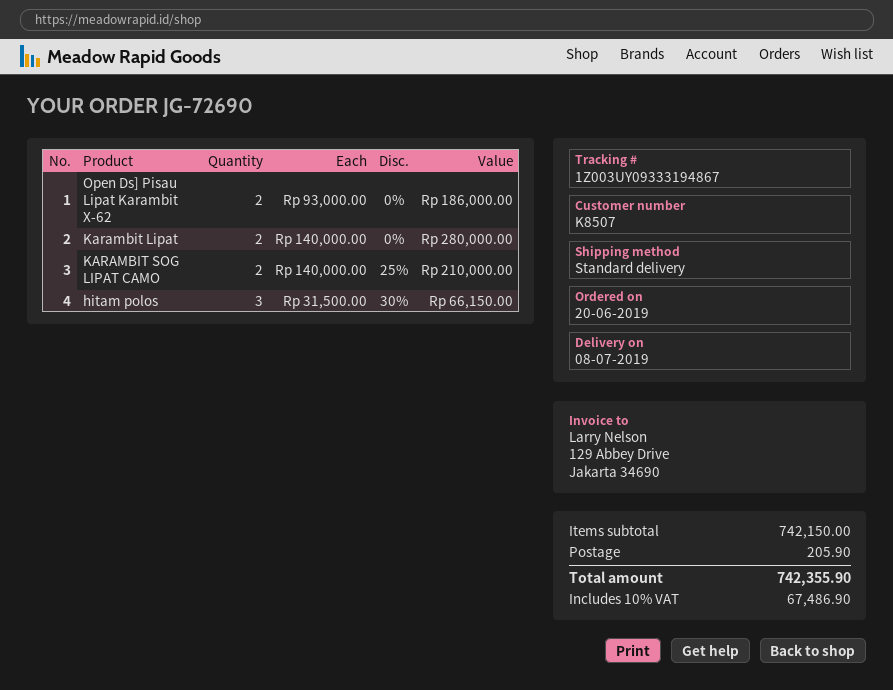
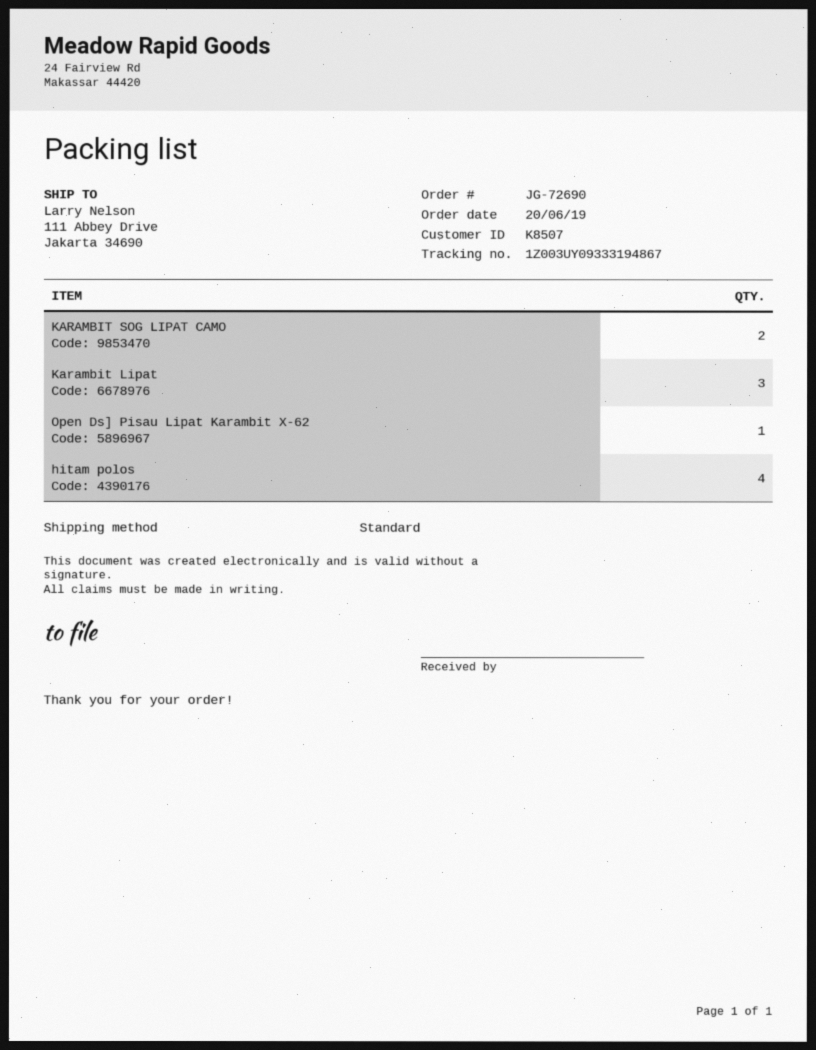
Open Ds] Pisau Lipat Karambit X-62: 2 -> 1
Karambit Lipat: 2 -> 3
hitam polos: 3 -> 4

